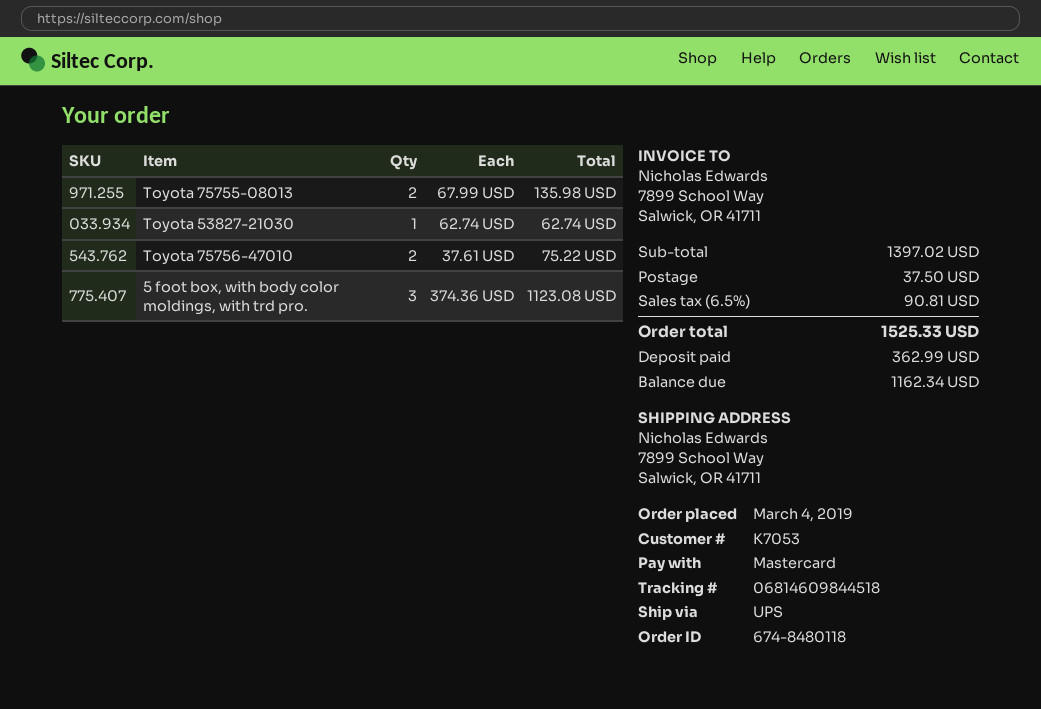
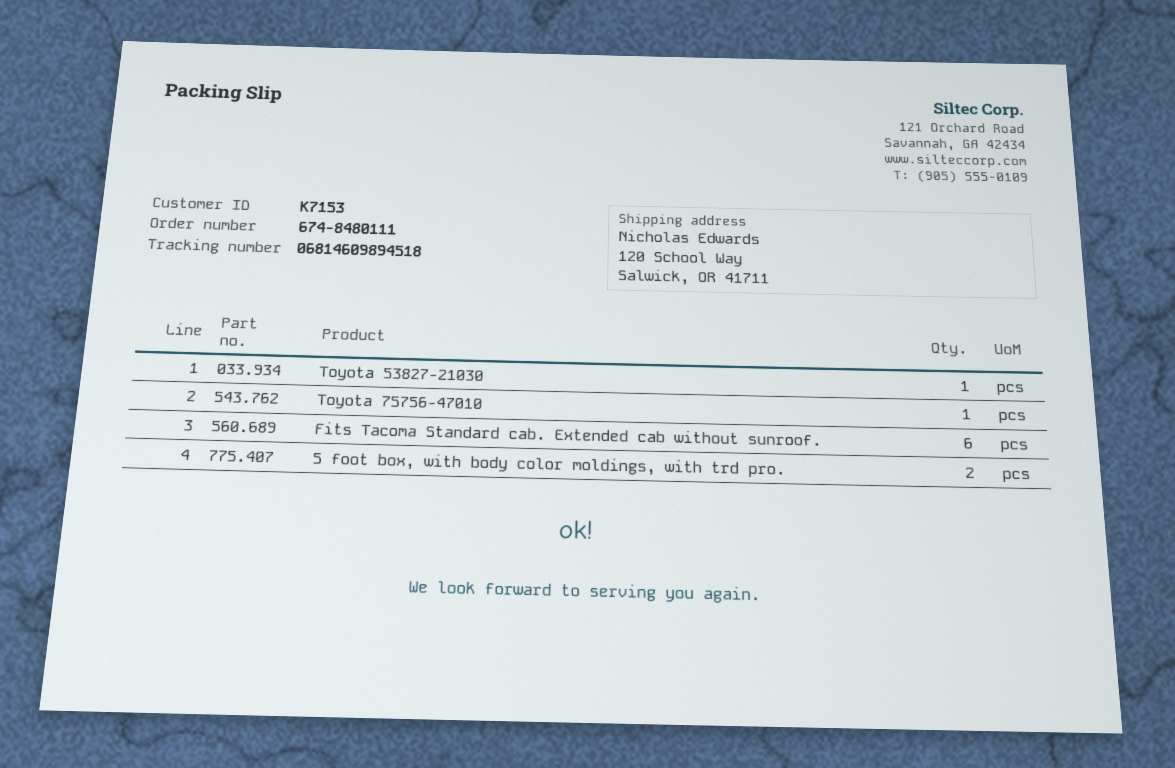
order number: 674-8480118 -> 674-8480111
customer number: K7053 -> K7153
tracking number: 06814609844518 -> 06814609894518
ship to: 7899 School Way, Salwick, OR 41711 -> 120 School Way, Salwick, OR 41711
Toyota 75755-08013: 2 -> none
Toyota 75756-47010: 2 -> 1
5 foot box, with body color moldings, with trd pro.: 3 -> 2
Fits Tacoma Standard cab. Extended cab without sunroof.: none -> 6

